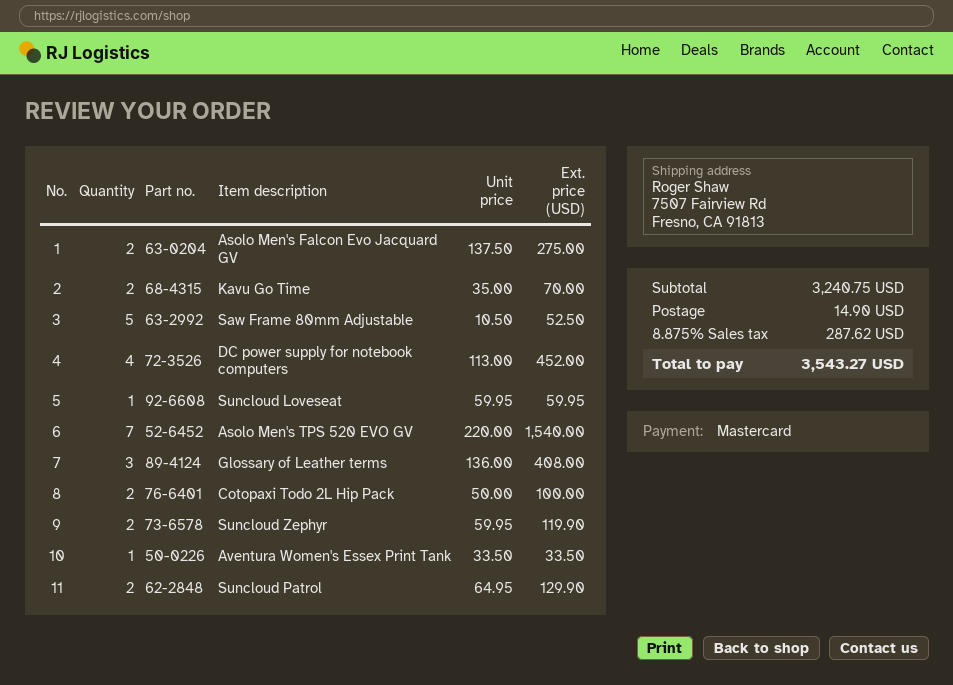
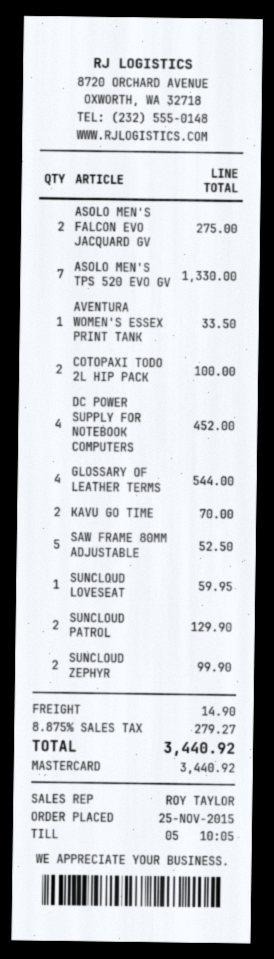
Asolo Men's TPS 520 EVO GV: 7 for 1540.00 -> 7 for 1330.00
Glossary of Leather terms: 3 for 408.00 -> 4 for 544.00
Suncloud Zephyr: 2 for 119.90 -> 2 for 99.90
tax: 8.875% = 287.62 -> 8.875% = 279.27
total: 3543.27 -> 3440.92

